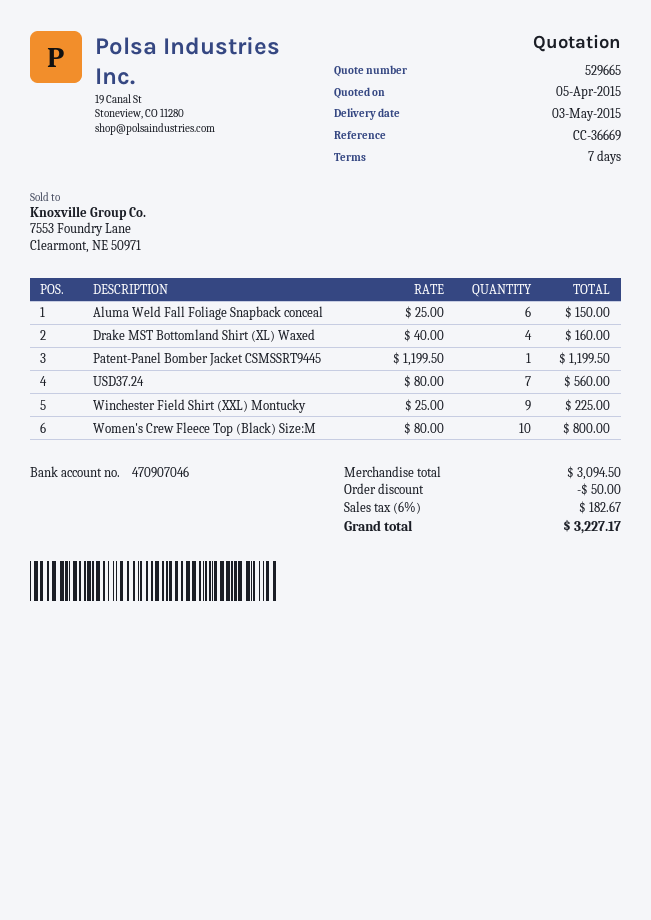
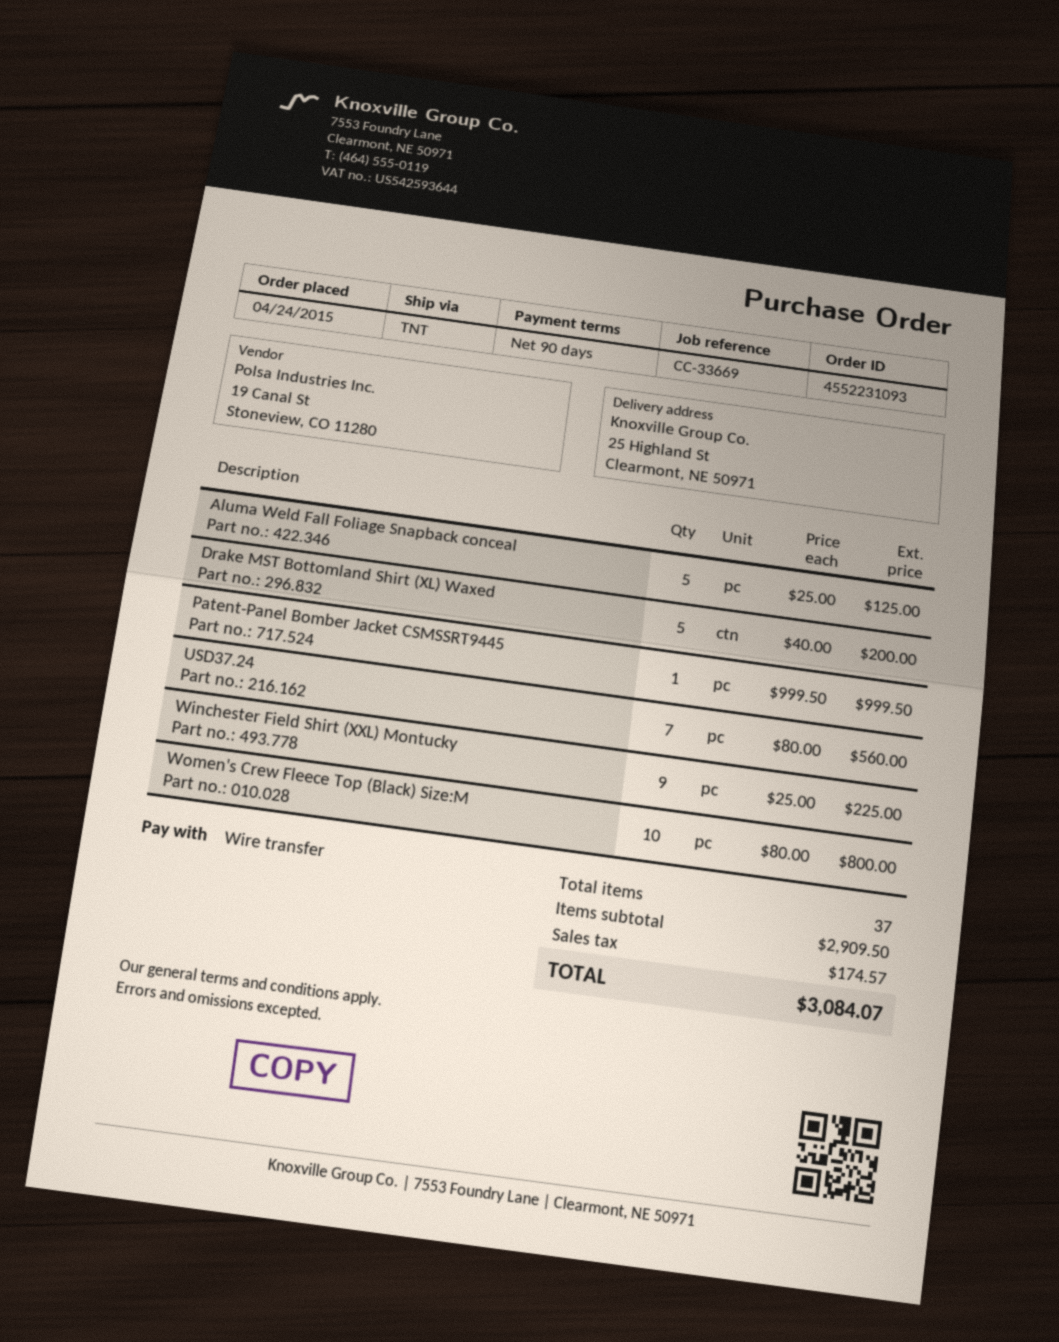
payment terms: 7 days -> 90 days
reference: CC-36669 -> CC-33669
Aluma Weld Fall Foliage Snapback conceal: 6 x 25.00 = 150.00 -> 5 x 25.00 = 125.00
Drake MST Bottomland Shirt (XL) Waxed: 4 x 40.00 = 160.00 -> 5 x 40.00 = 200.00
Patent-Panel Bomber Jacket CSMSSRT9445: 1 x 1199.50 = 1199.50 -> 1 x 999.50 = 999.50
subtotal: 3094.50 -> 2909.50
discount: 50.00 -> none
tax: 182.67 -> 174.57
total: 3227.17 -> 3084.07

